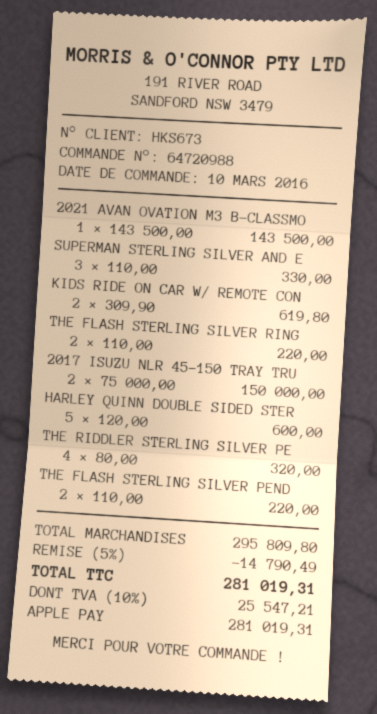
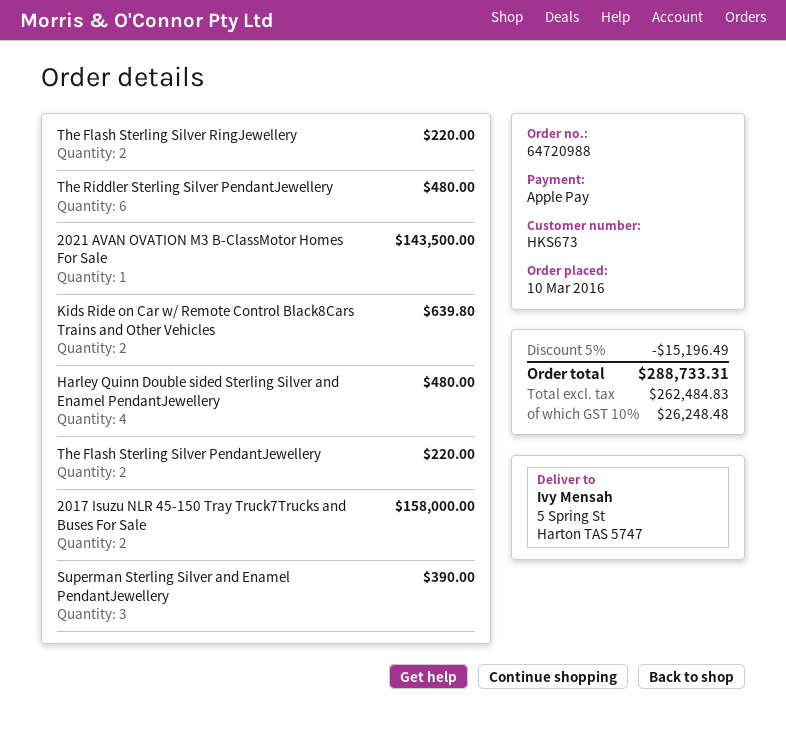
SUPERMAN STERLING SILVER AND E: 3 for 330.00 -> 3 for 390.00
KIDS RIDE ON CAR W/ REMOTE CON: 2 for 619.80 -> 2 for 639.80
2017 ISUZU NLR 45-150 TRAY TRU: 2 for 150000.00 -> 2 for 158000.00
HARLEY QUINN DOUBLE SIDED STER: 5 for 600.00 -> 4 for 480.00
THE RIDDLER STERLING SILVER PE: 4 for 320.00 -> 6 for 480.00
discount: 5% = 14790.49 -> 5% = 15196.49
tax: 10% = 25547.21 -> 10% = 26248.48
total: 281019.31 -> 288733.31

